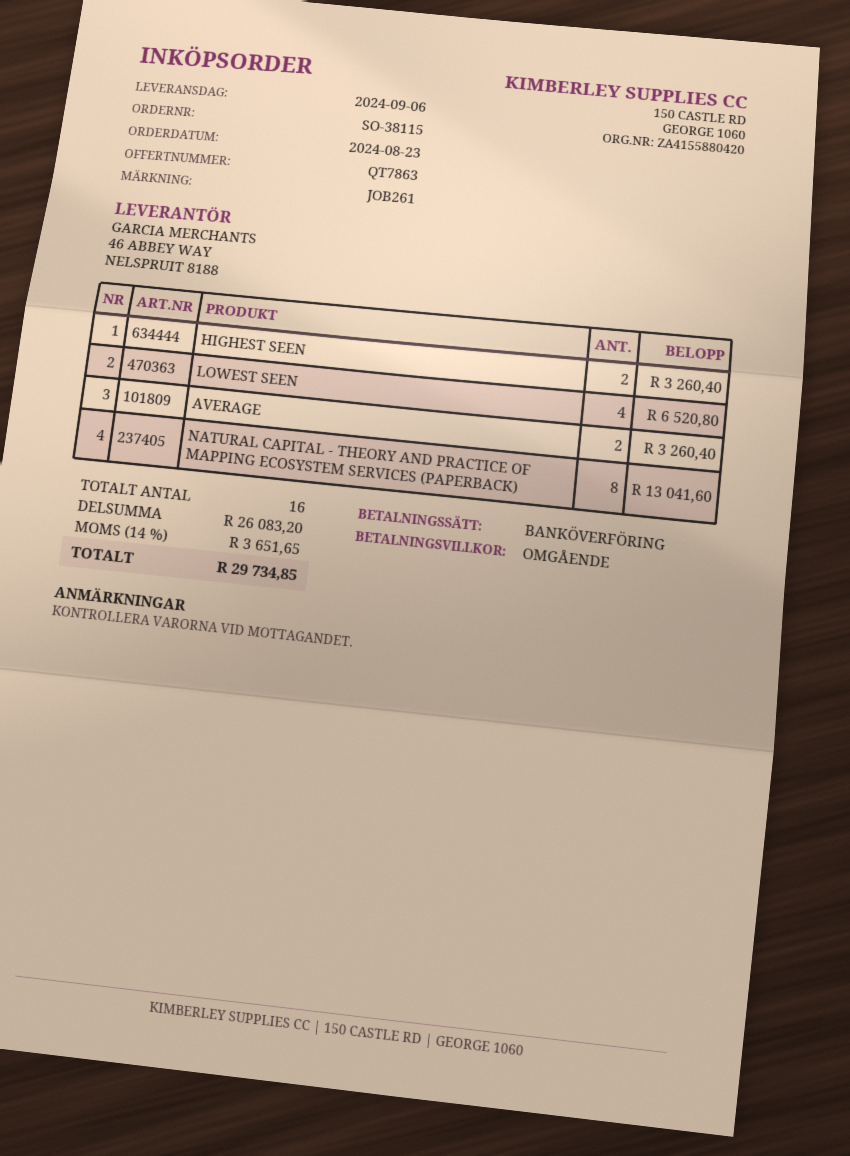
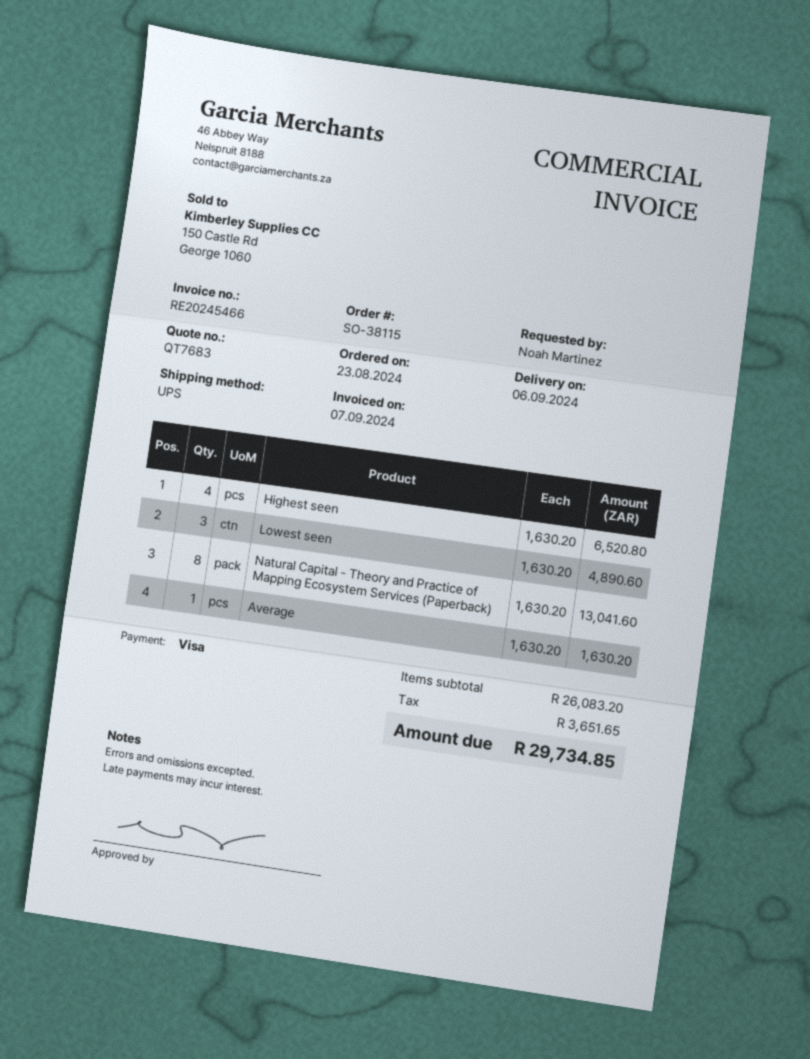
quote number: QT7863 -> QT7683
payment method: bank transfer -> Visa
HIGHEST SEEN: 2 for 3260.40 -> 4 for 6520.80
LOWEST SEEN: 4 for 6520.80 -> 3 for 4890.60
AVERAGE: 2 for 3260.40 -> 1 for 1630.20

